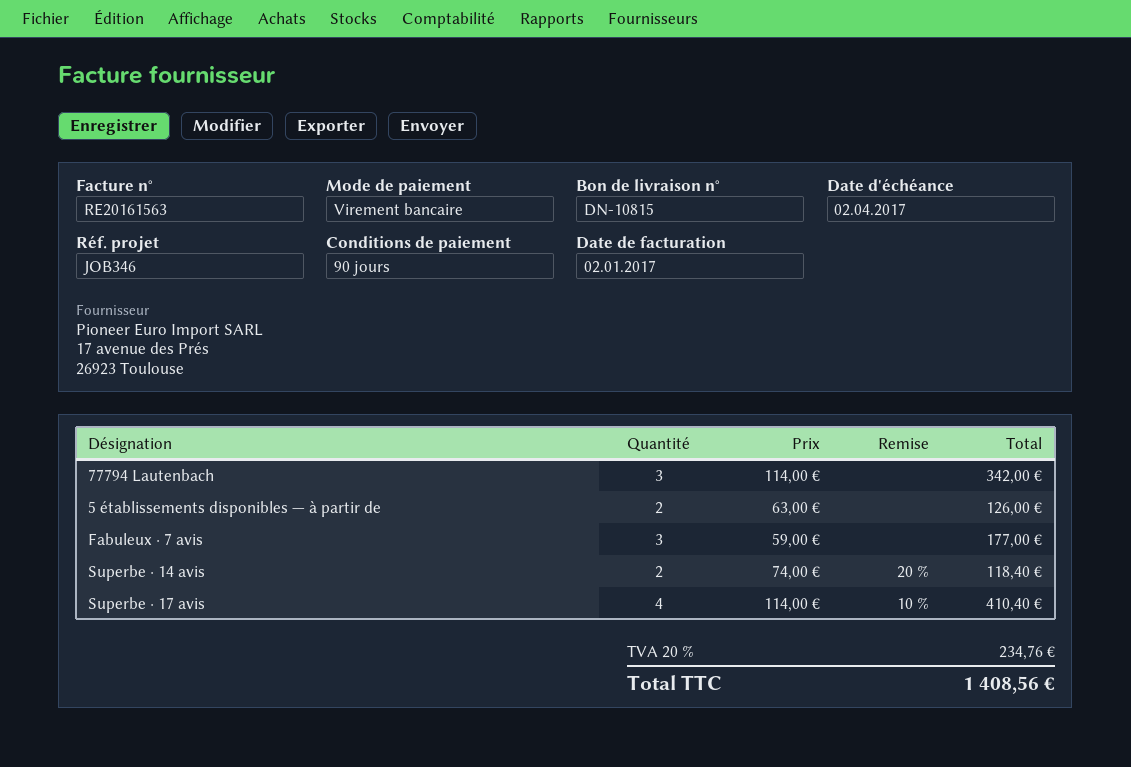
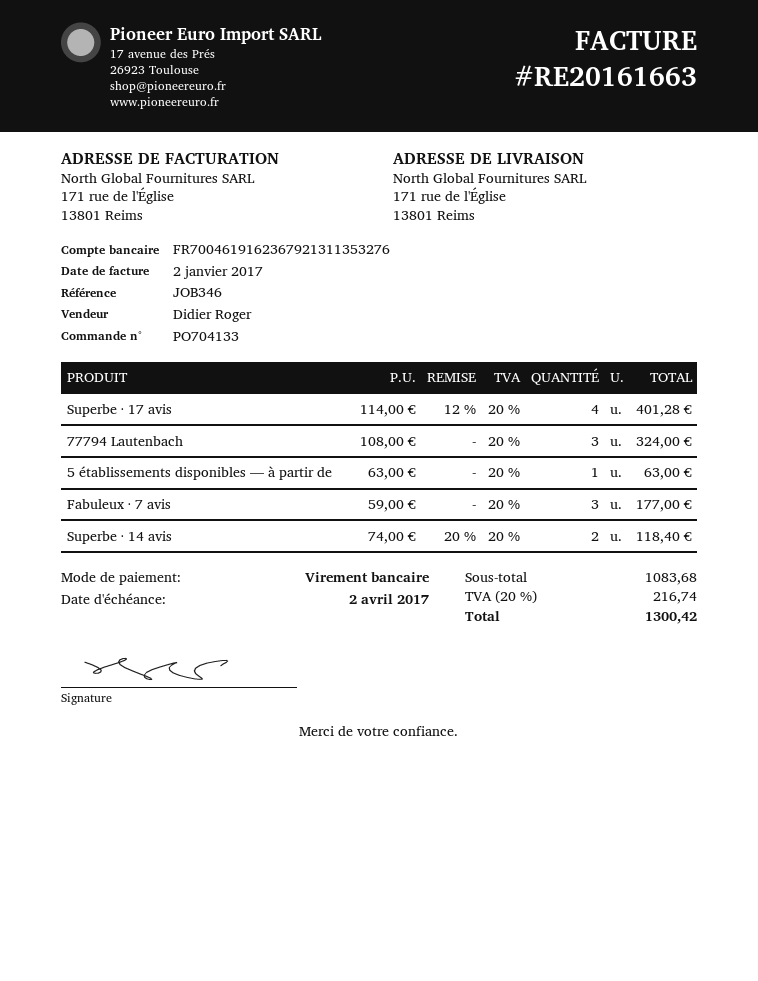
invoice number: RE20161563 -> RE20161663
77794 Lautenbach: 3 x 114.00 = 342.00 -> 3 x 108.00 = 324.00
5 établissements disponibles — à partir de: 2 x 63.00 = 126.00 -> 1 x 63.00 = 63.00
Superbe · 17 avis: 4 x 114.00 - 10% = 410.40 -> 4 x 114.00 - 12% = 401.28
tax: 20% = 234.76 -> 20% = 216.74
total: 1408.56 -> 1300.42

